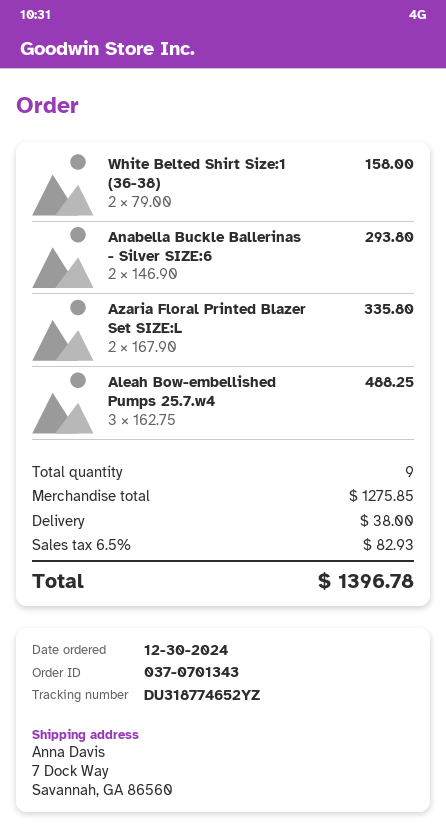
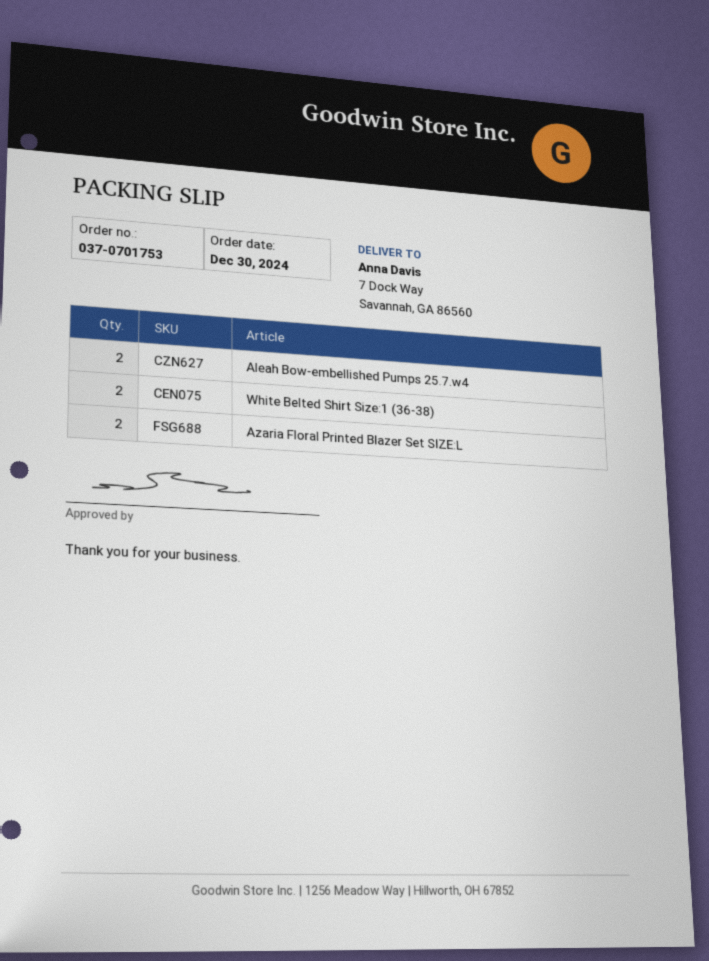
order number: 037-0701343 -> 037-0701753
Anabella Buckle Ballerinas - Silver SIZE:6: 2 -> none
Aleah Bow-embellished Pumps 25.7.w4: 3 -> 2

